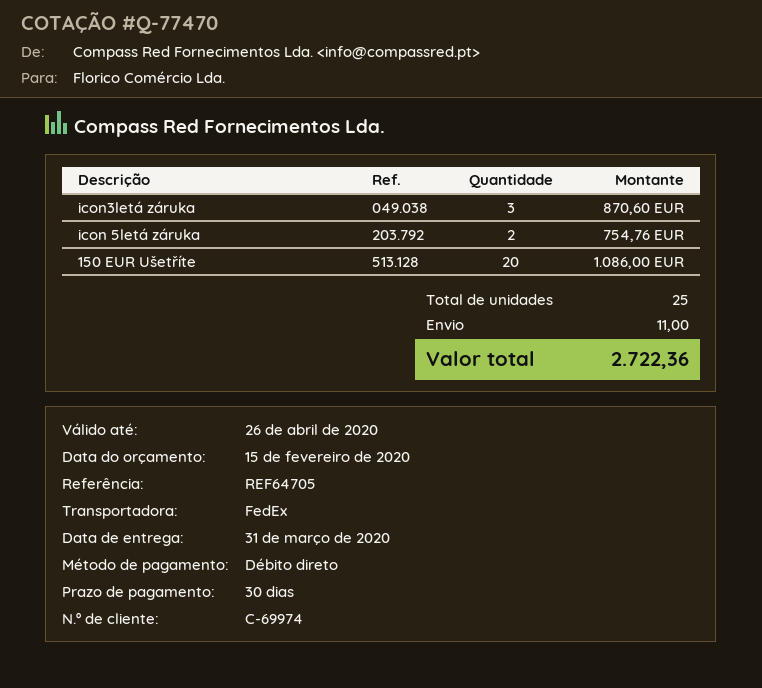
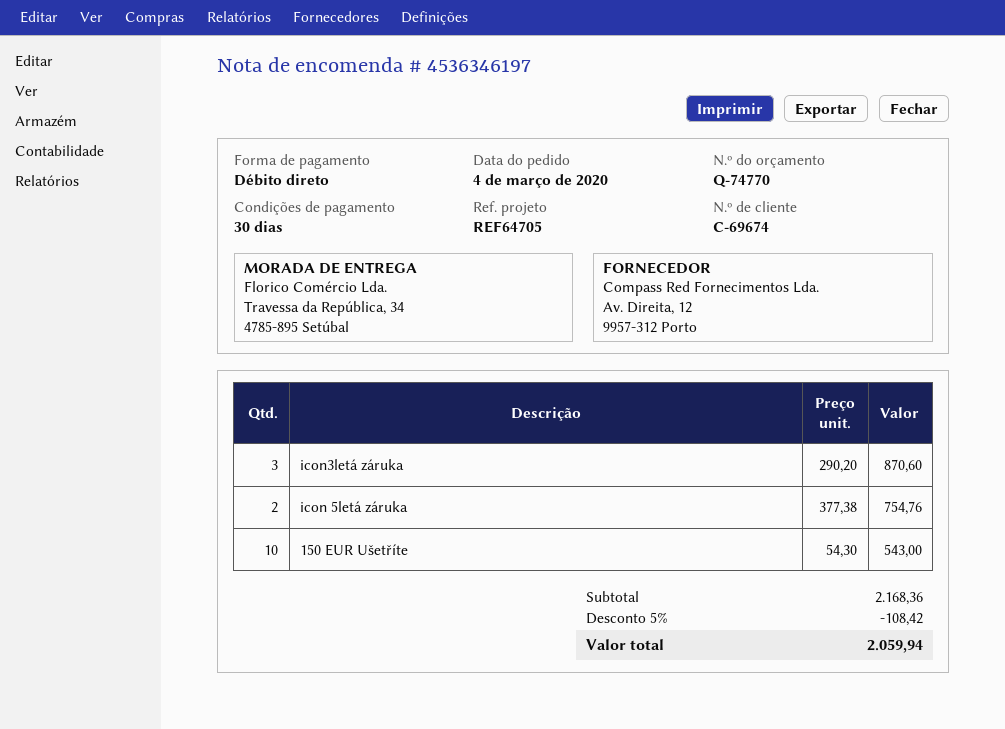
quote number: Q-77470 -> Q-74770
customer number: C-69974 -> C-69674
150 EUR Ušetříte: 20 for 1086.00 -> 10 for 543.00
discount: none -> 5% = 108.42
shipping: 11.00 -> none
total: 2722.36 -> 2059.94

